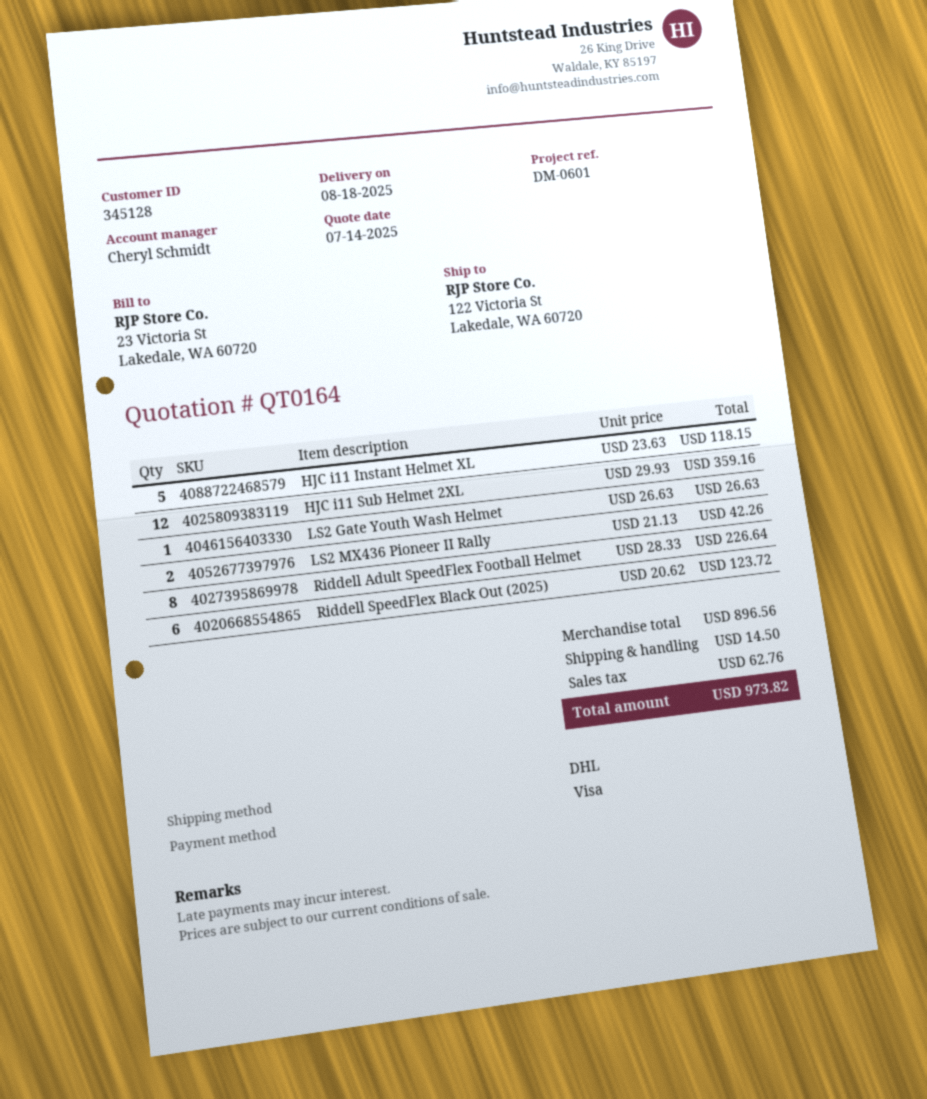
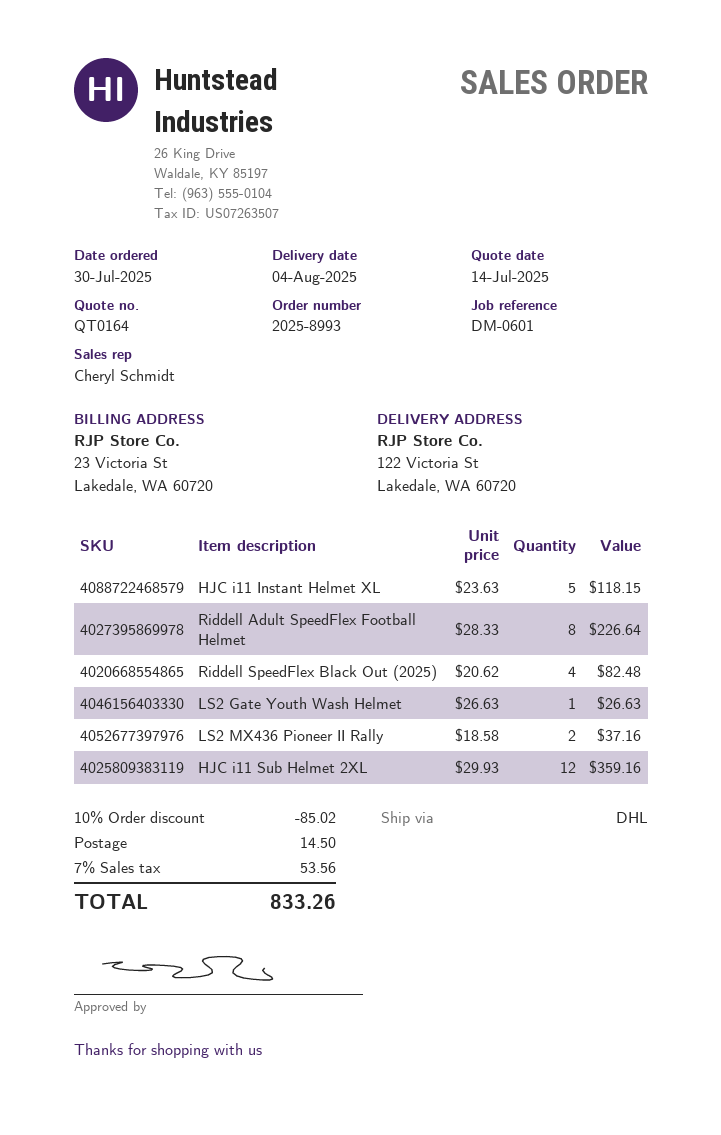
delivery date: 2025-08-18 -> 2025-08-04
LS2 MX436 Pioneer II Rally: 2 x 21.13 = 42.26 -> 2 x 18.58 = 37.16
Riddell SpeedFlex Black Out (2025): 6 x 20.62 = 123.72 -> 4 x 20.62 = 82.48
discount: none -> 10% = 85.02
tax: 62.76 -> 53.56
total: 973.82 -> 833.26

